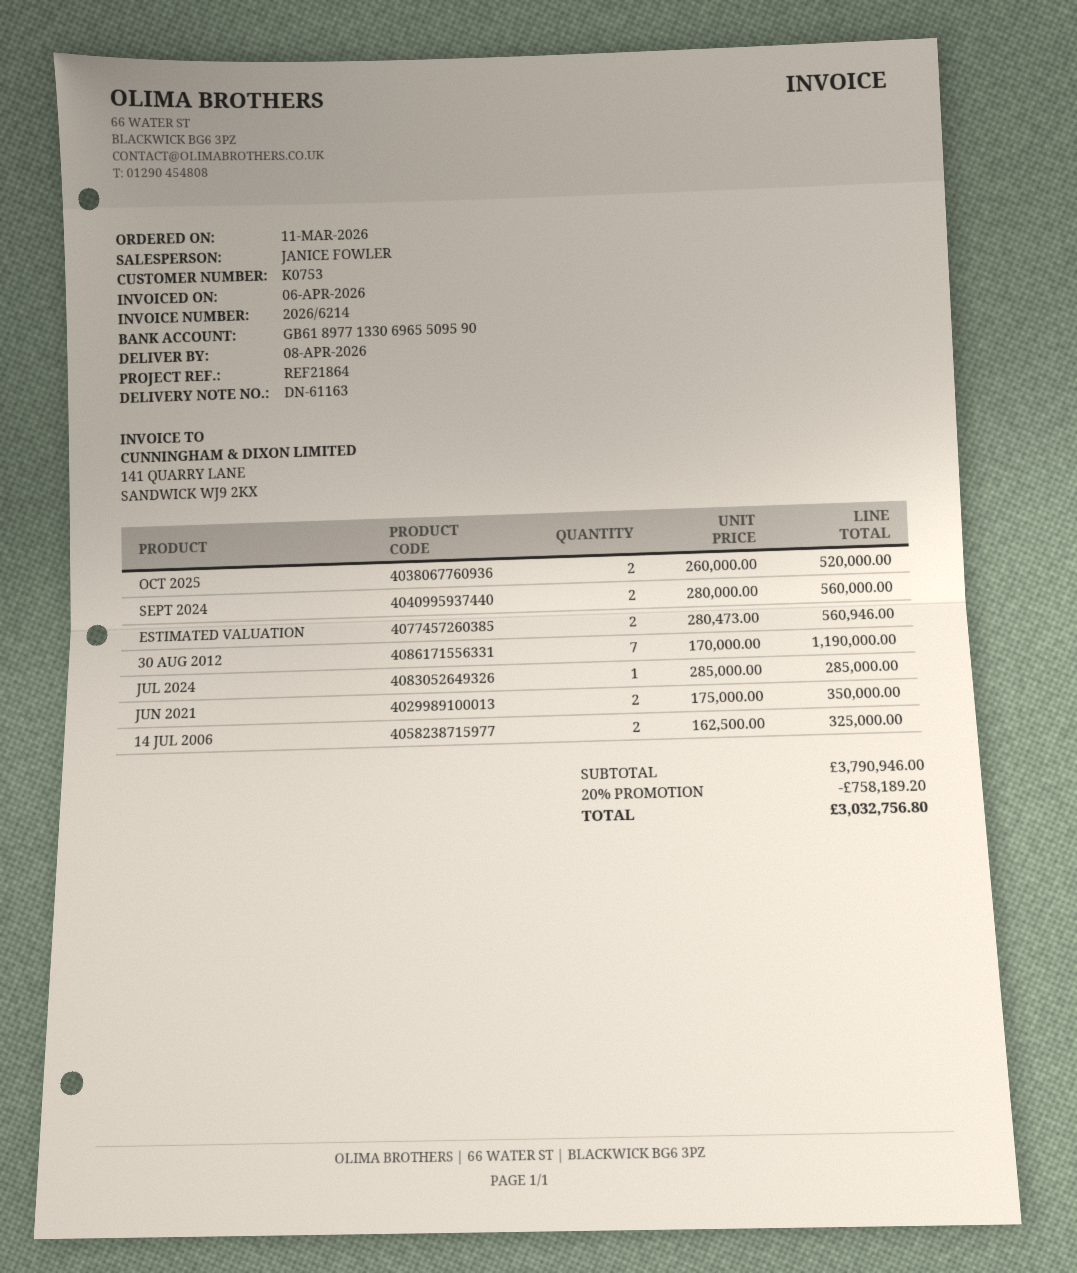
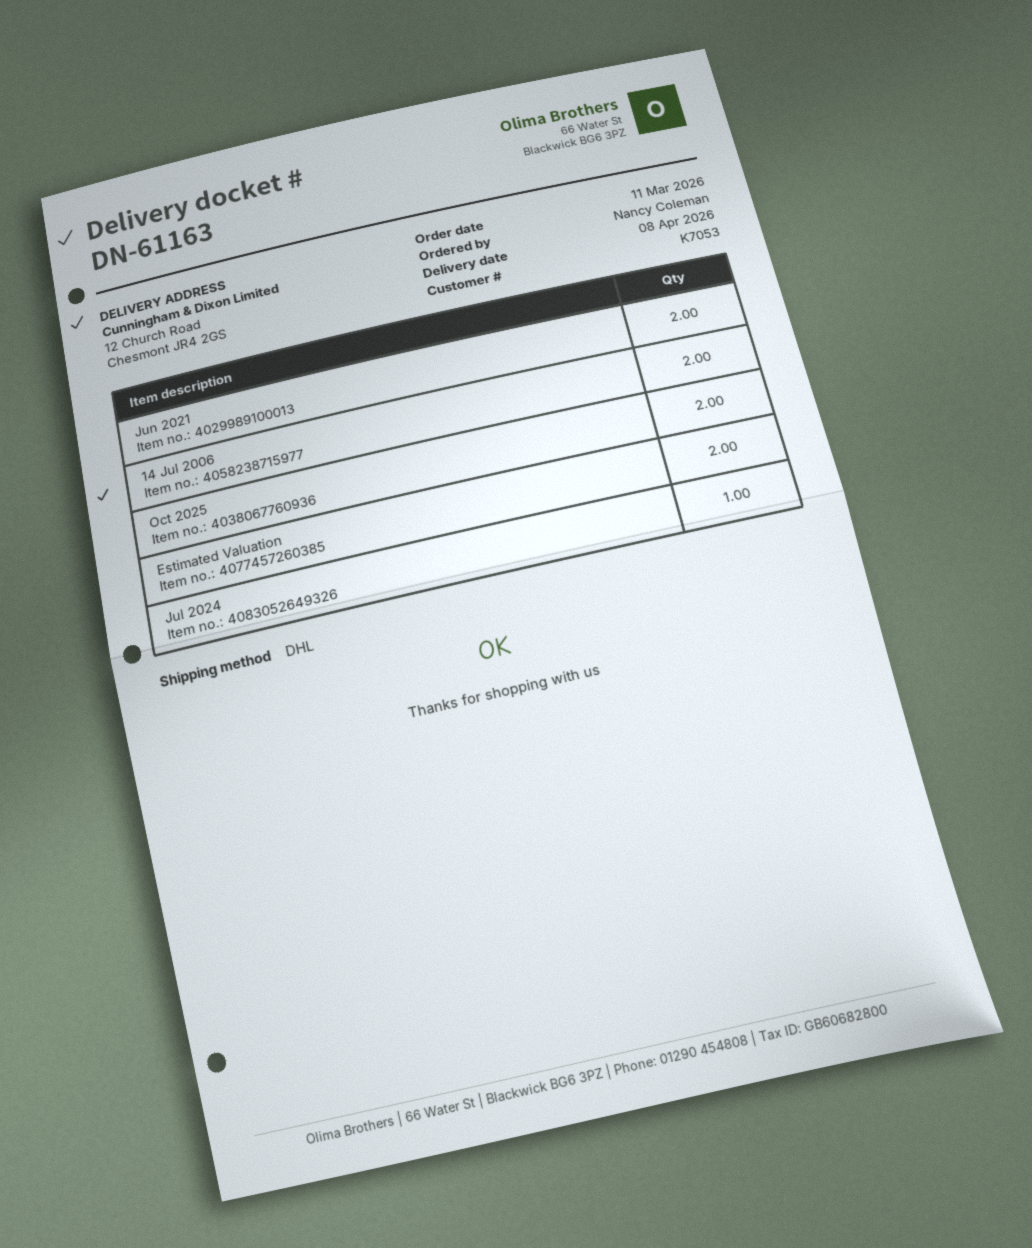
customer number: K0753 -> K7053
SEPT 2024: 2 -> none
30 AUG 2012: 7 -> none

